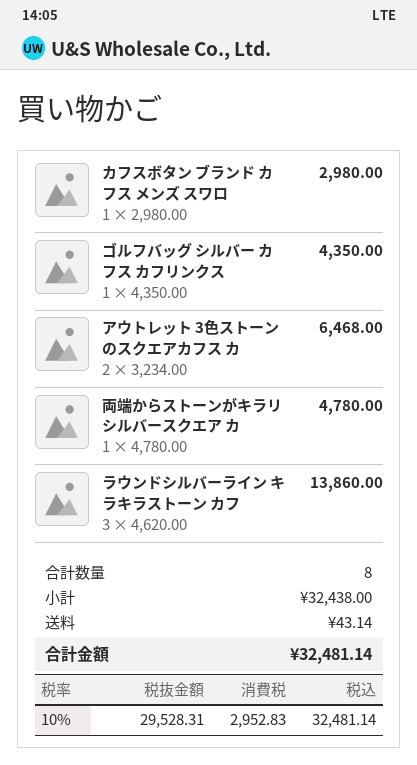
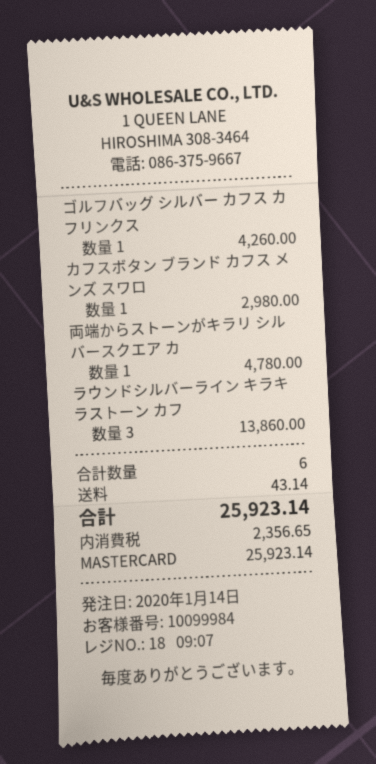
ゴルフバッグ シルバー カフス カフリンクス: 1 for 4350.00 -> 1 for 4260.00
アウトレット 3色ストーンのスクエアカフス カ: 2 for 6468.00 -> none
total quantity: 8 -> 6
tax: 2952.83 -> 2356.65
total: 32481.14 -> 25923.14

